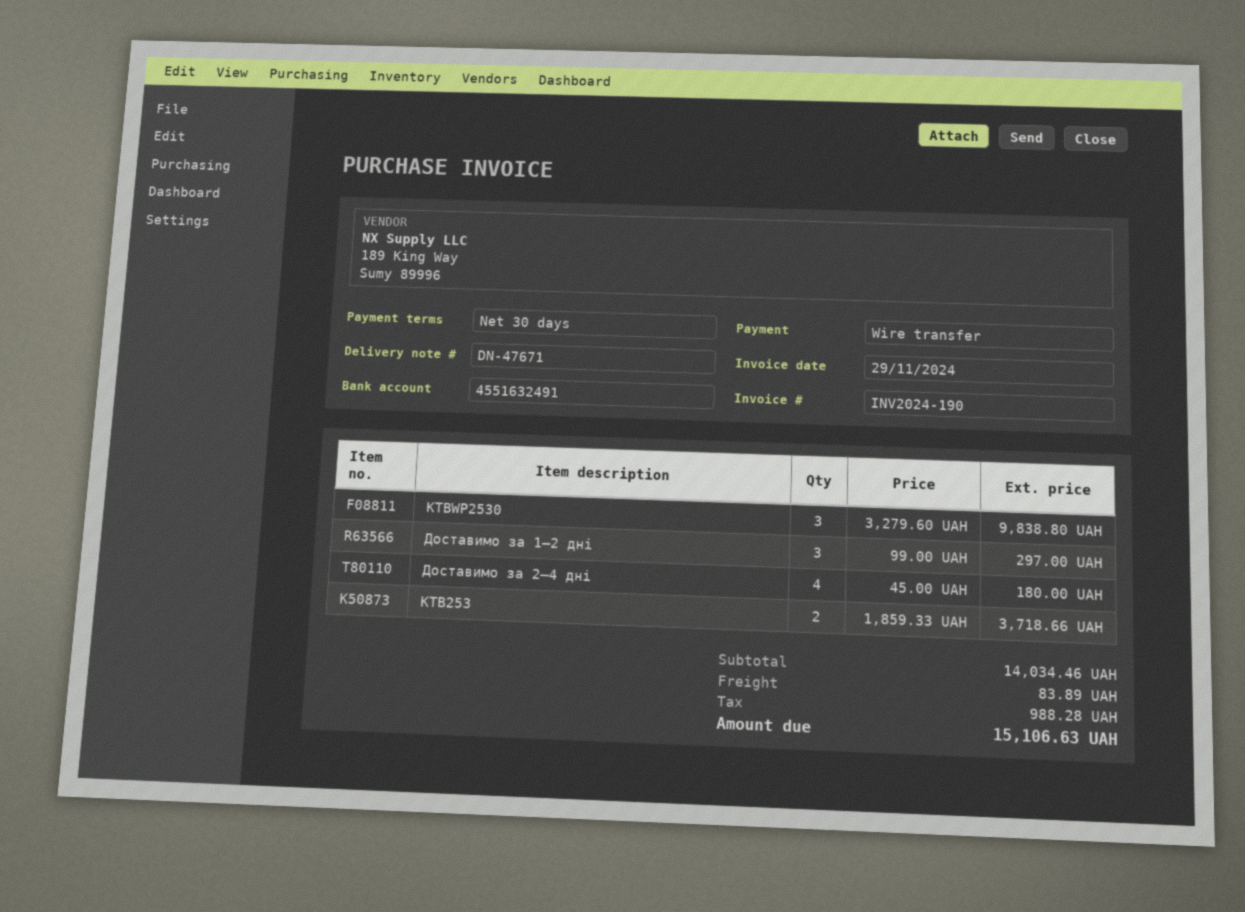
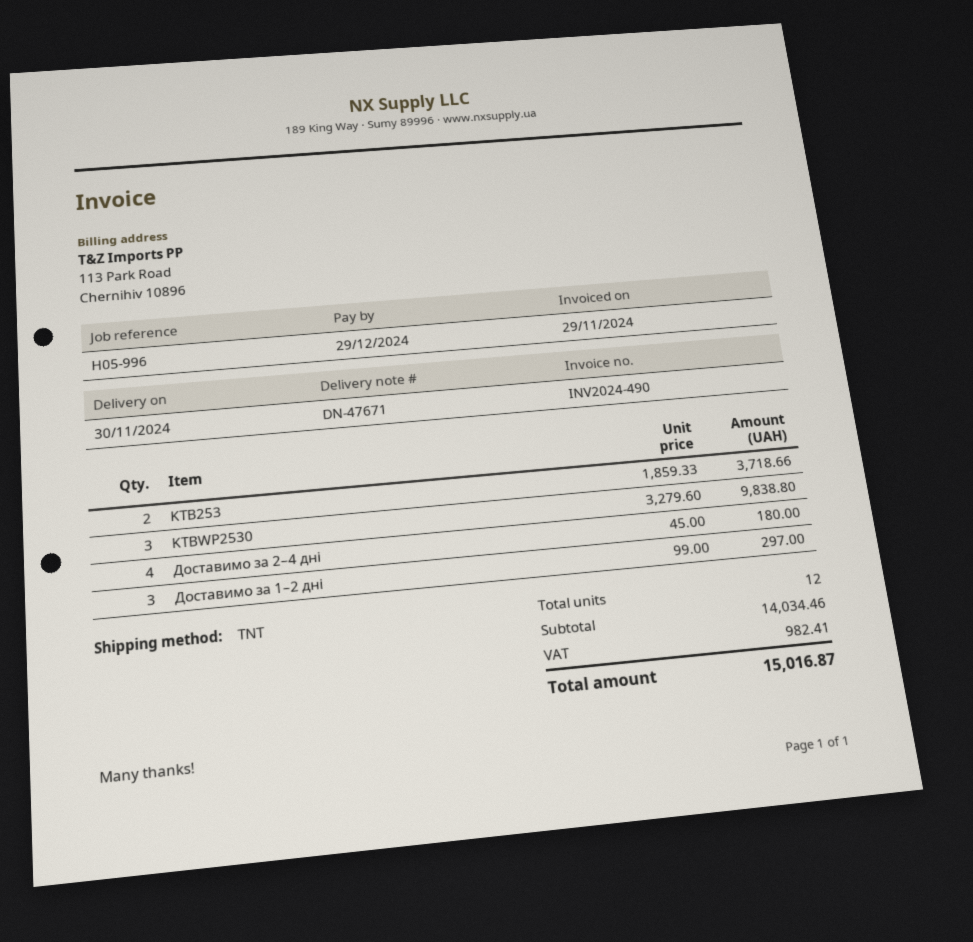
invoice number: INV2024-190 -> INV2024-490
shipping: 83.89 -> none
tax: 988.28 -> 982.41
total: 15106.63 -> 15016.87

